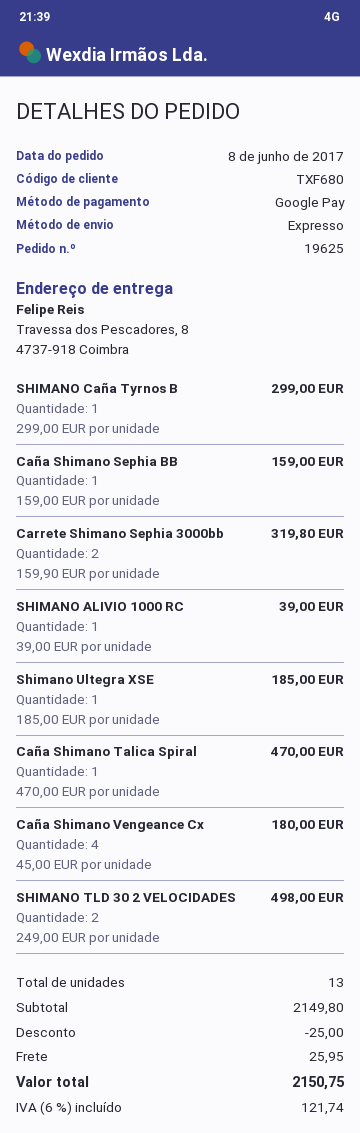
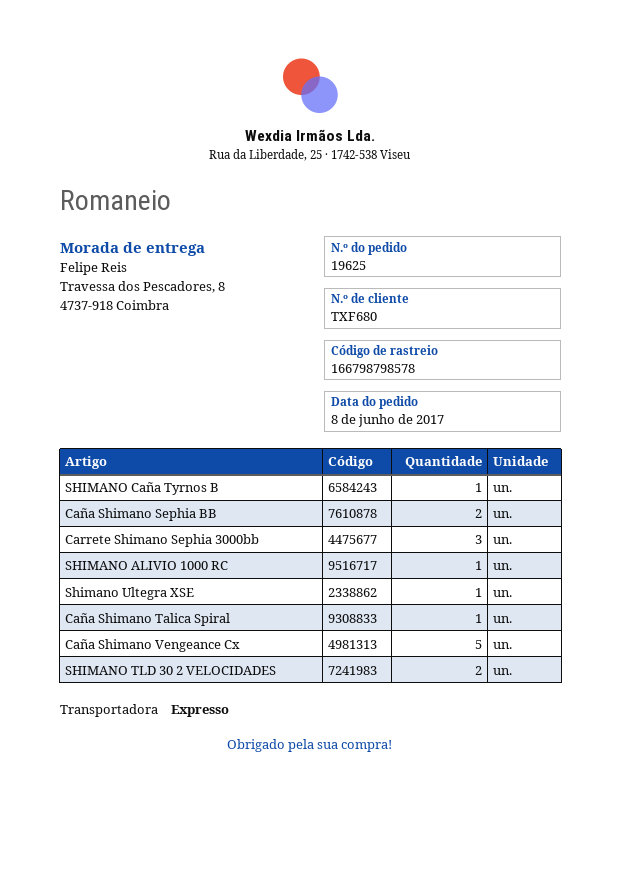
Caña Shimano Sephia BB: 1 -> 2
Carrete Shimano Sephia 3000bb: 2 -> 3
Caña Shimano Vengeance Cx: 4 -> 5

